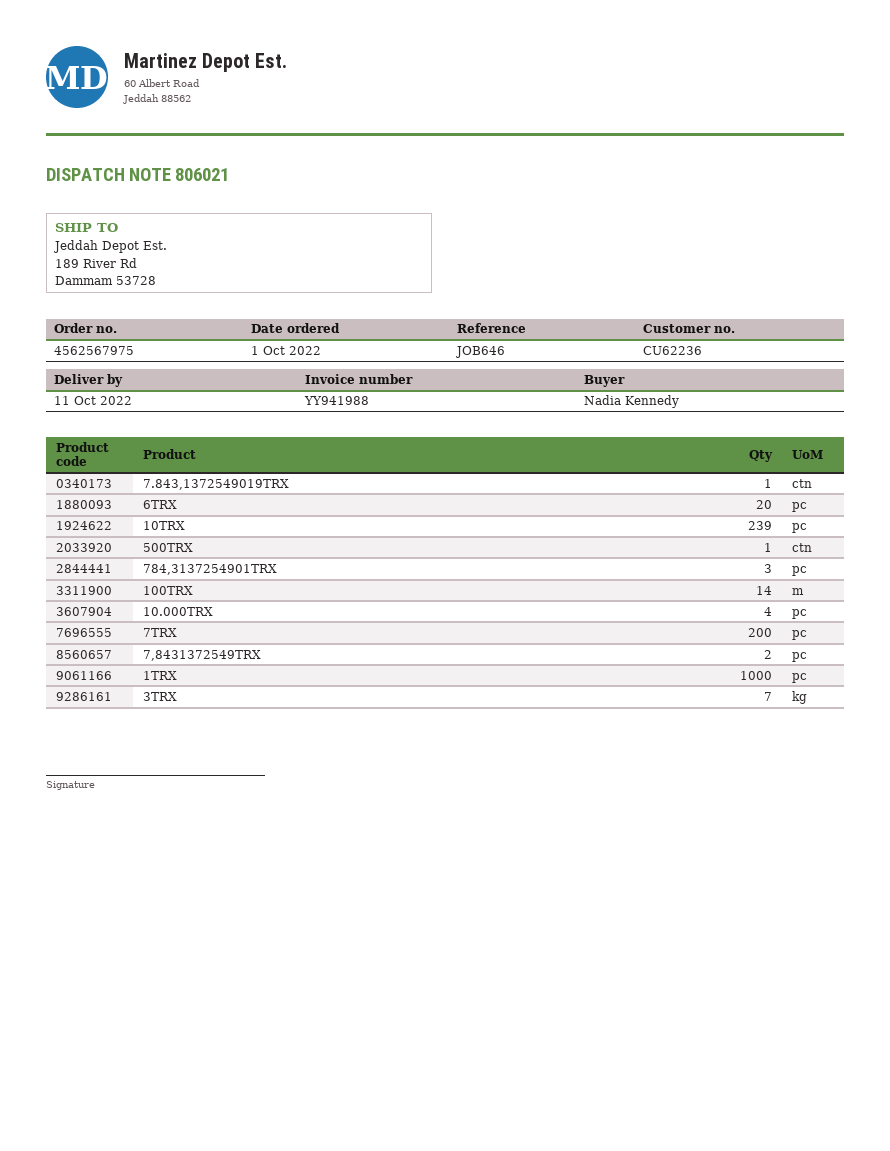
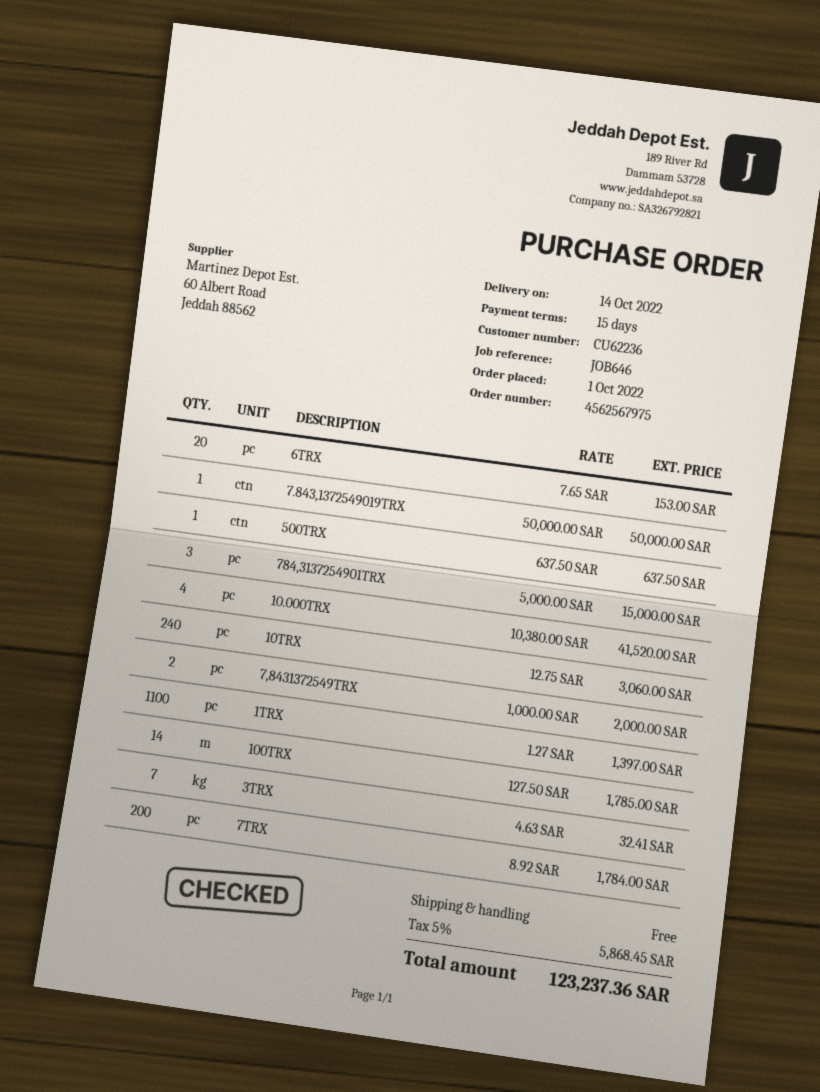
delivery date: 2022-10-11 -> 2022-10-14
10TRX: 239 -> 240
1TRX: 1000 -> 1100

